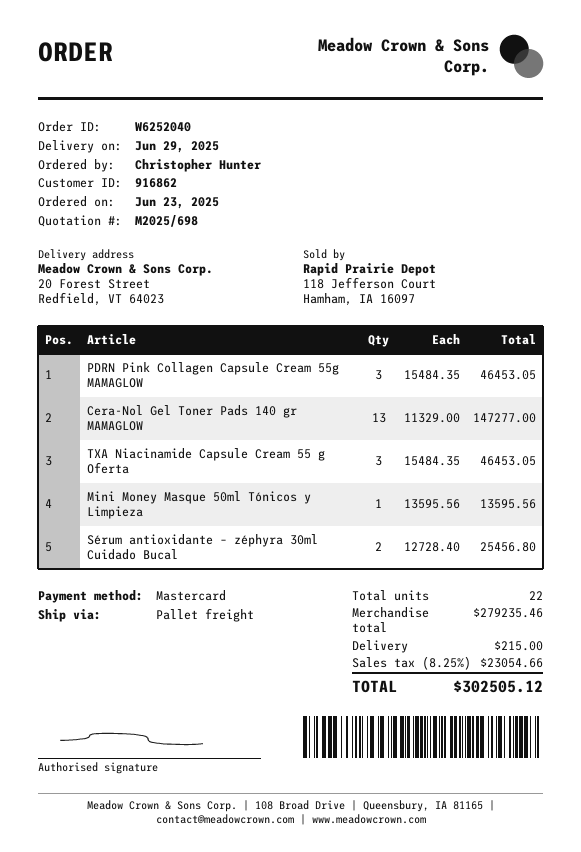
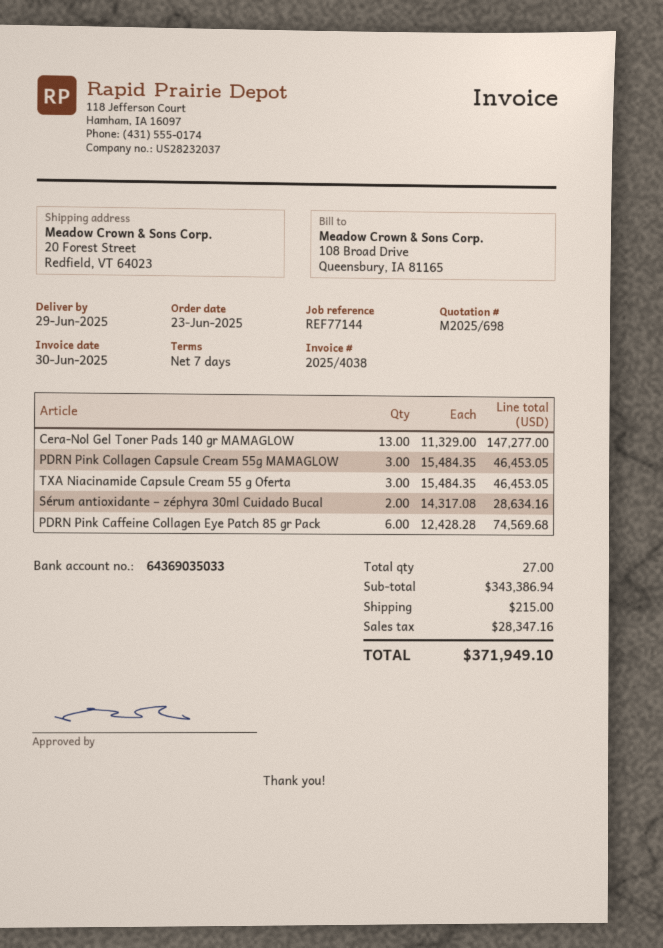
Mini Money Masque 50ml Tónicos y Limpieza: 1 x 13595.56 = 13595.56 -> none
Sérum antioxidante – zéphyra 30ml Cuidado Bucal: 2 x 12728.40 = 25456.80 -> 2 x 14317.08 = 28634.16
PDRN Pink Caffeine Collagen Eye Patch 85 gr Pack: none -> 6 x 12428.28 = 74569.68
total quantity: 22 -> 27
subtotal: 279235.46 -> 343386.94
tax: 23054.66 -> 28347.16
total: 302505.12 -> 371949.10

